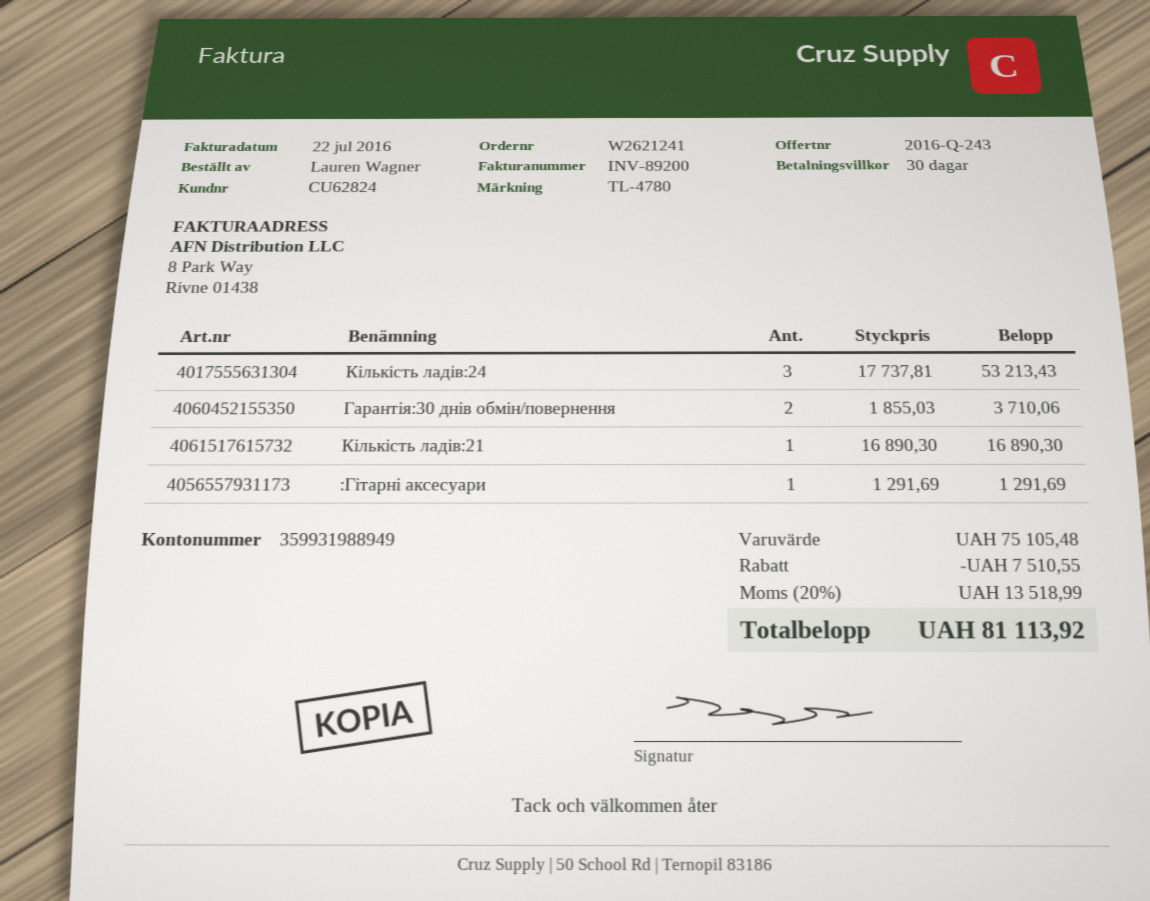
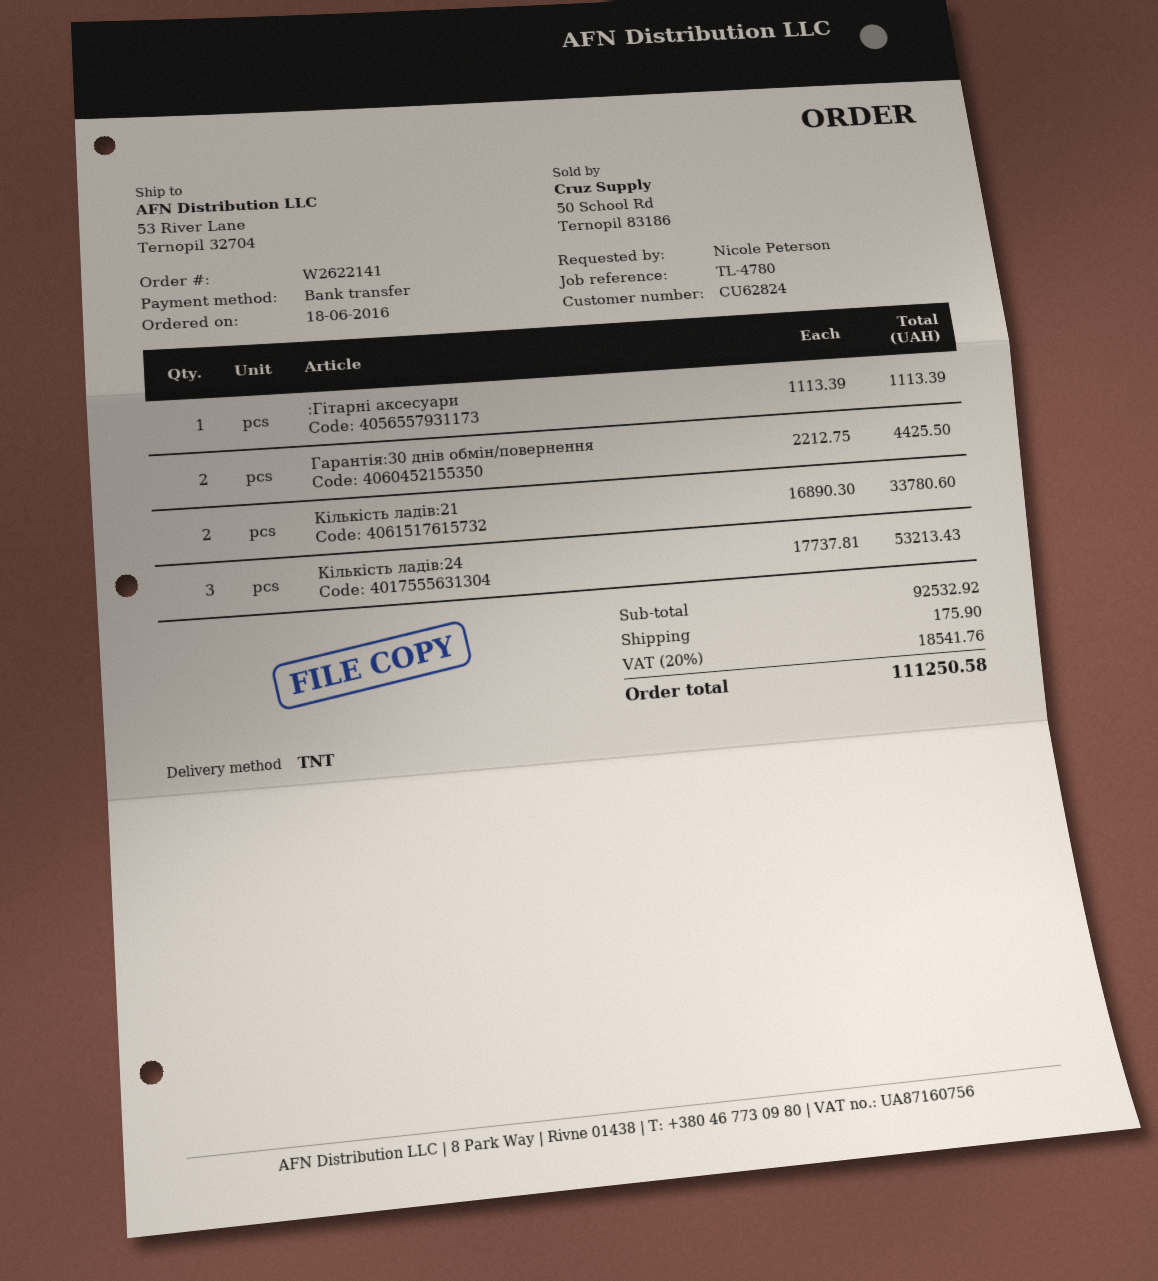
order number: W2621241 -> W2622141
ordered by: Lauren Wagner -> Nicole Peterson
Гарантія:30 днів обмін/повернення: 2 x 1855.03 = 3710.06 -> 2 x 2212.75 = 4425.50
Кількість ладів:21: 1 x 16890.30 = 16890.30 -> 2 x 16890.30 = 33780.60
:Гітарні аксесуари: 1 x 1291.69 = 1291.69 -> 1 x 1113.39 = 1113.39
subtotal: 75105.48 -> 92532.92
discount: 7510.55 -> none
shipping: none -> 175.90
tax: 20% = 13518.99 -> 20% = 18541.76
total: 81113.92 -> 111250.58

